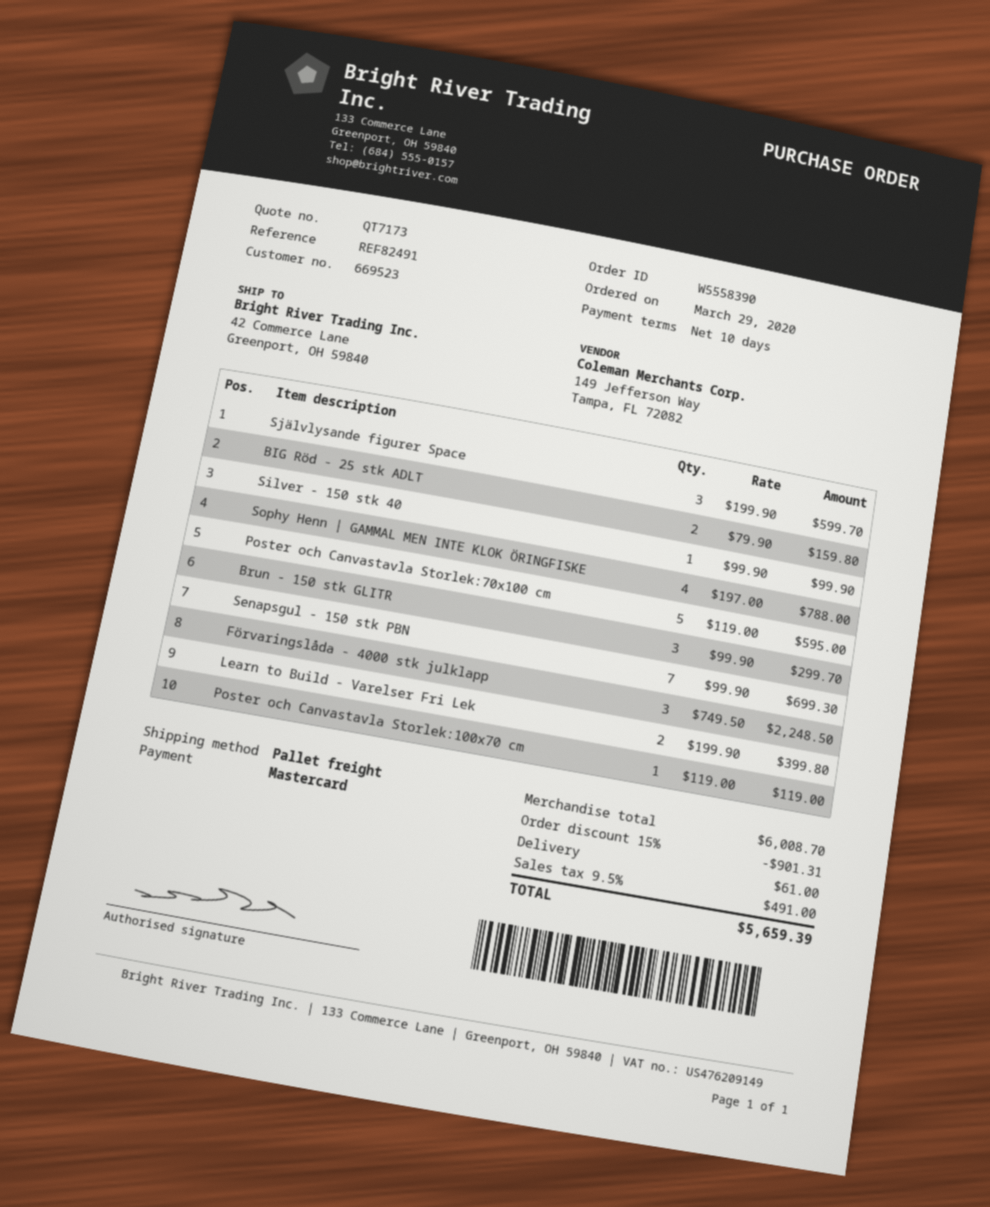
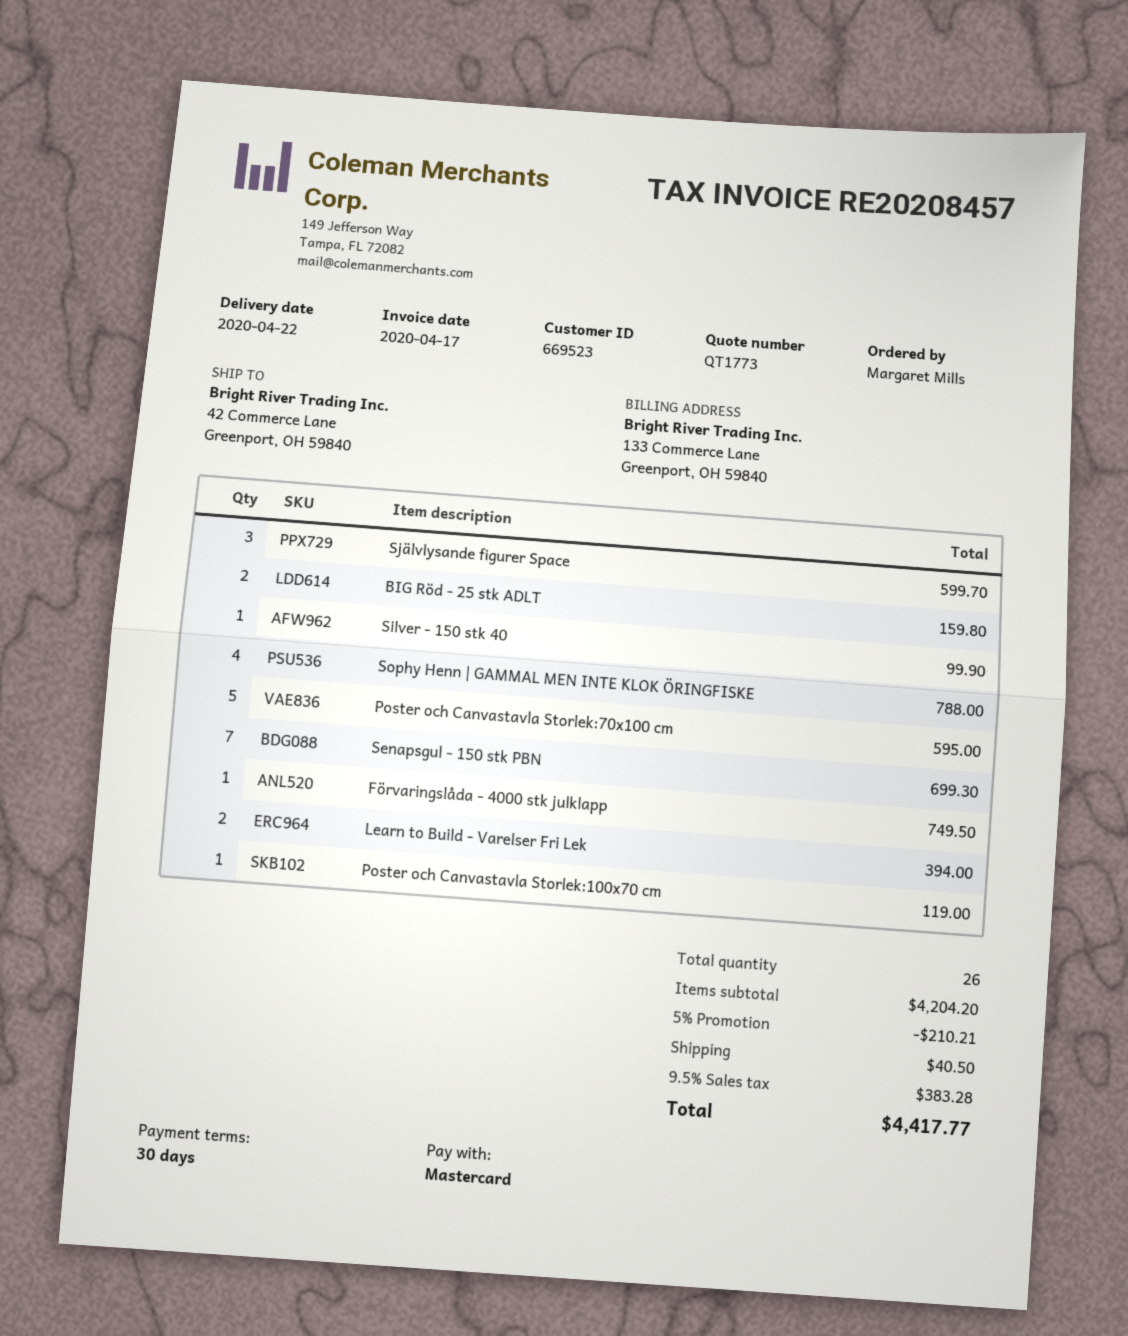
quote number: QT7173 -> QT1773
payment terms: 10 days -> 30 days
Brun - 150 stk GLITR: 3 for 299.70 -> none
Förvaringslåda - 4000 stk julklapp: 3 for 2248.50 -> 1 for 749.50
Learn to Build - Varelser Fri Lek: 2 for 399.80 -> 2 for 394.00
subtotal: 6008.70 -> 4204.20
discount: 15% = 901.31 -> 5% = 210.21
shipping: 61.00 -> 40.50
tax: 9.5% = 491.00 -> 9.5% = 383.28
total: 5659.39 -> 4417.77

